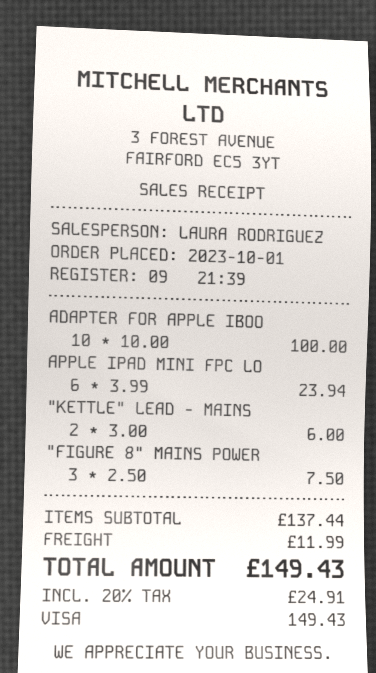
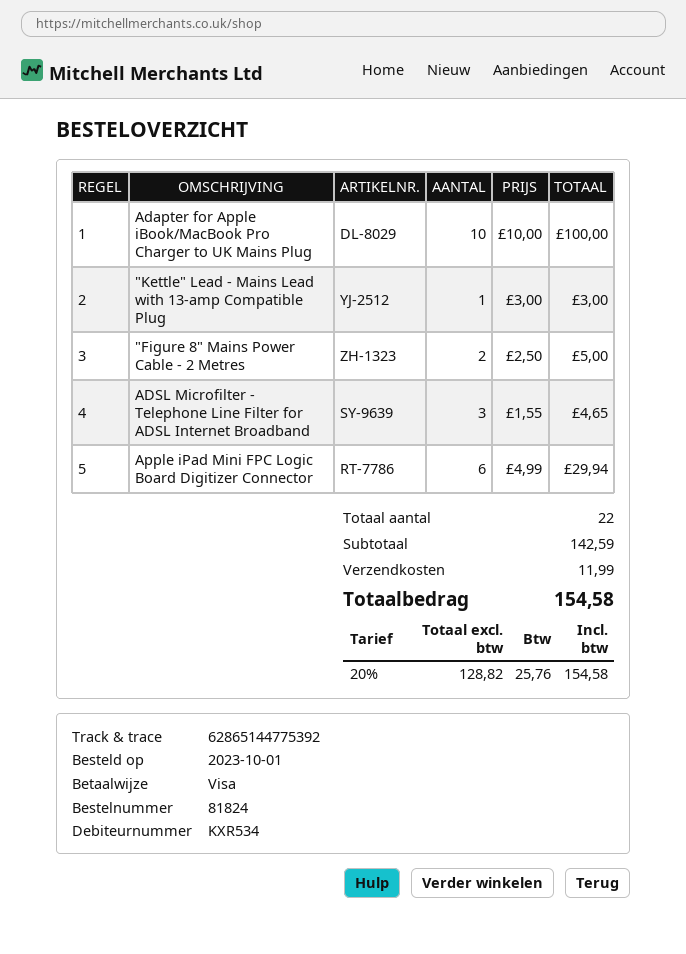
APPLE IPAD MINI FPC LO: 6 x 3.99 = 23.94 -> 6 x 4.99 = 29.94
"KETTLE" LEAD - MAINS: 2 x 3.00 = 6.00 -> 1 x 3.00 = 3.00
"FIGURE 8" MAINS POWER: 3 x 2.50 = 7.50 -> 2 x 2.50 = 5.00
ADSL Microfilter - Telephone Line Filter for ADSL Internet Broadband: none -> 3 x 1.55 = 4.65
subtotal: 137.44 -> 142.59
tax: 20% = 24.91 -> 20% = 25.76
total: 149.43 -> 154.58

